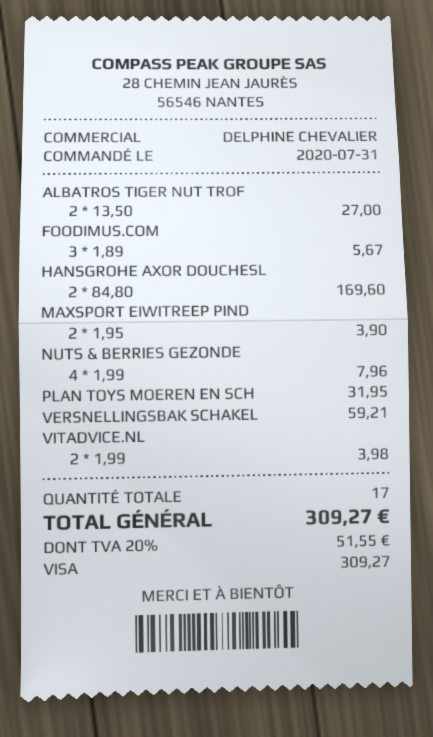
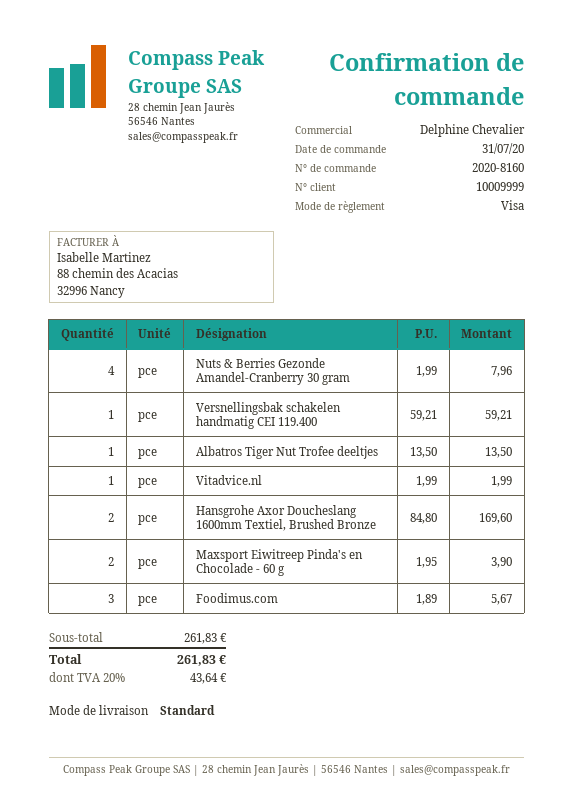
ALBATROS TIGER NUT TROF: 2 x 13.50 = 27.00 -> 1 x 13.50 = 13.50
PLAN TOYS MOEREN EN SCH: 1 x 31.95 = 31.95 -> none
VITADVICE.NL: 2 x 1.99 = 3.98 -> 1 x 1.99 = 1.99
tax: 20% = 51.55 -> 20% = 43.64
total: 309.27 -> 261.83

